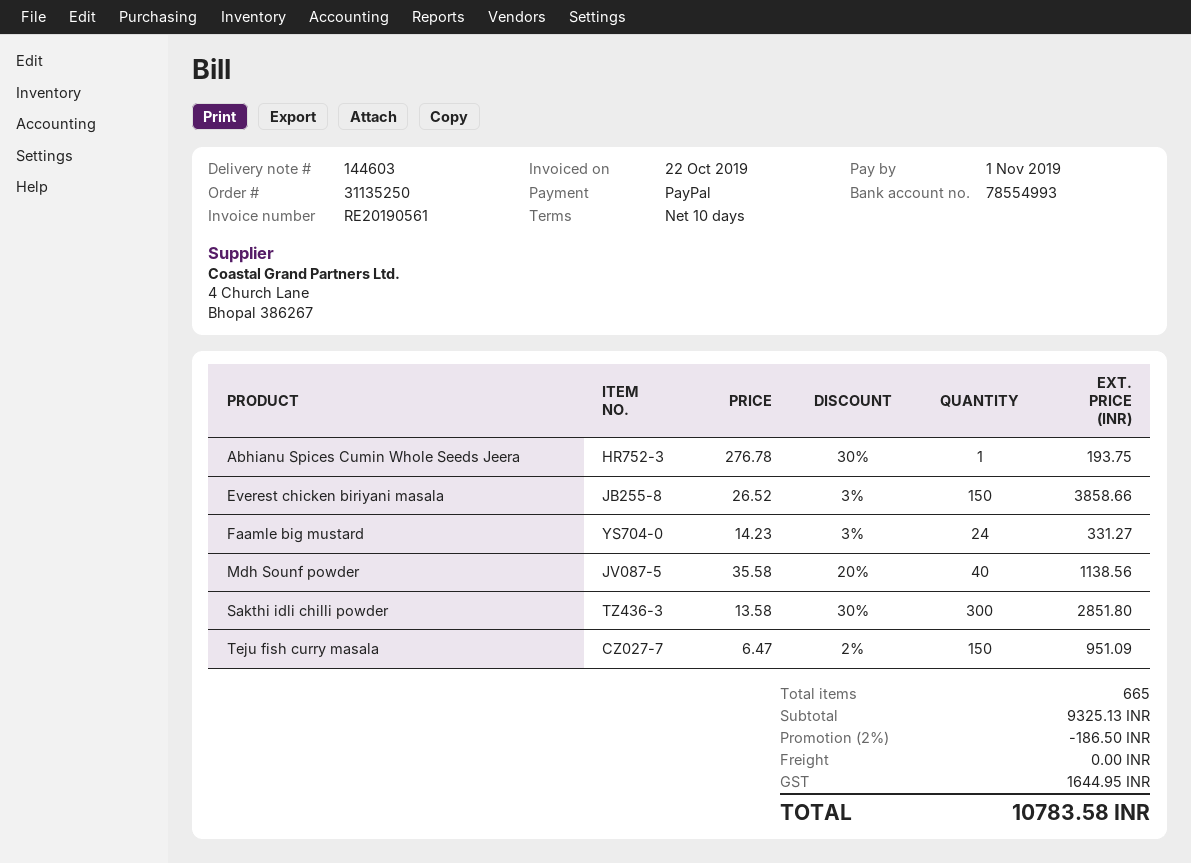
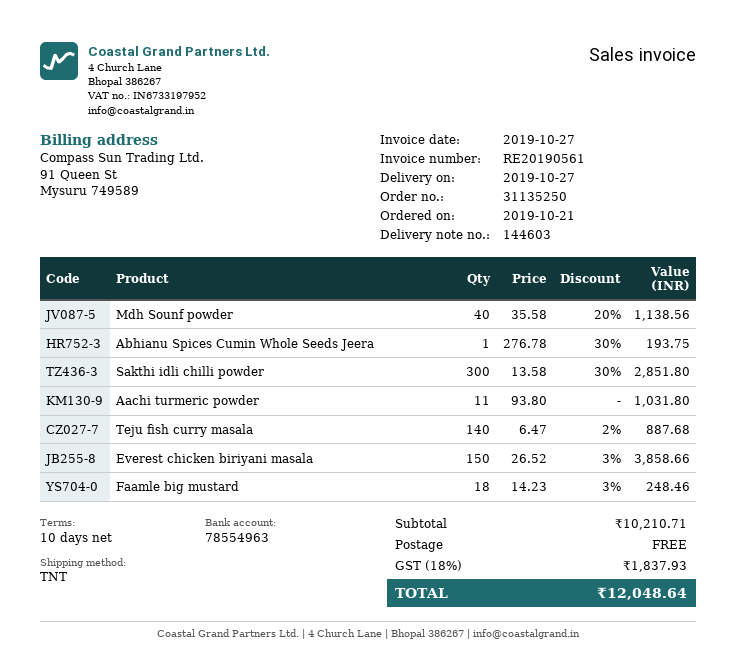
invoice date: 2019-10-22 -> 2019-10-27
bank account: 78554993 -> 78554963
Faamle big mustard: 24 x 14.23 - 3% = 331.27 -> 18 x 14.23 - 3% = 248.46
Teju fish curry masala: 150 x 6.47 - 2% = 951.09 -> 140 x 6.47 - 2% = 887.68
Aachi turmeric powder: none -> 11 x 93.80 = 1031.80
subtotal: 9325.13 -> 10210.71
discount: 2% = 186.50 -> none
tax: 1644.95 -> 1837.93
total: 10783.58 -> 12048.64

